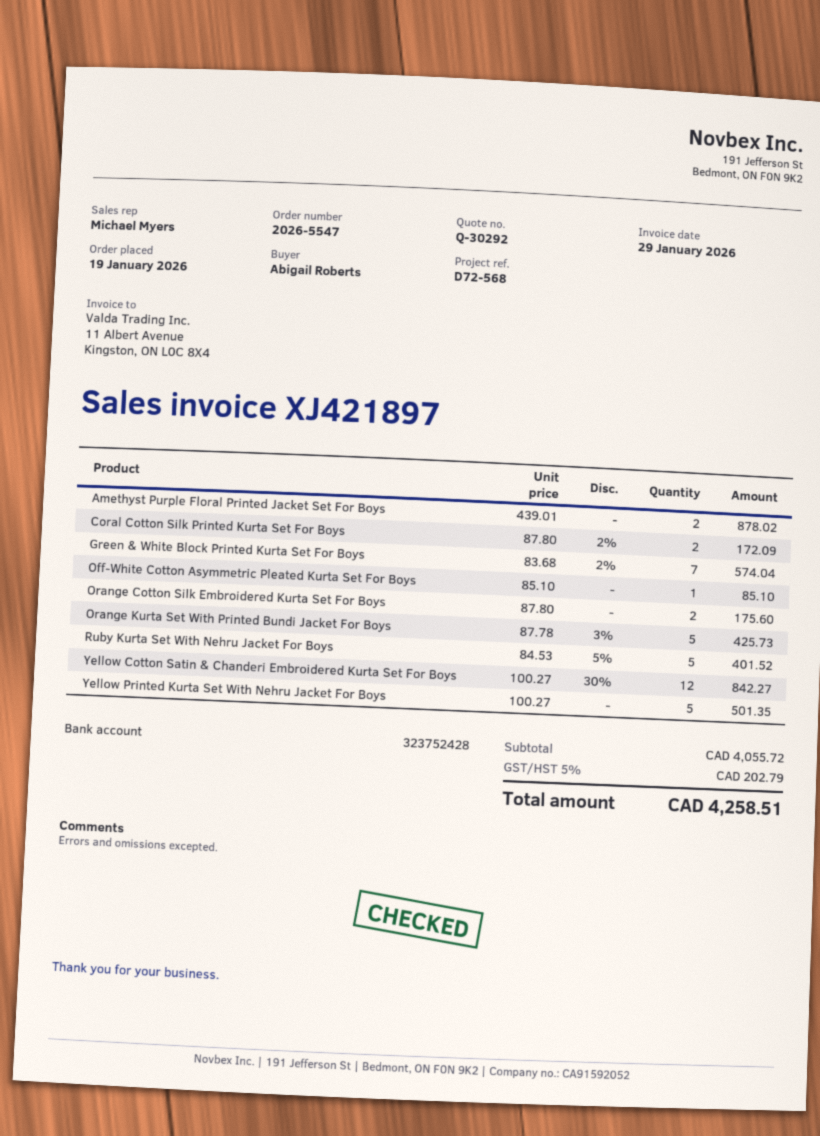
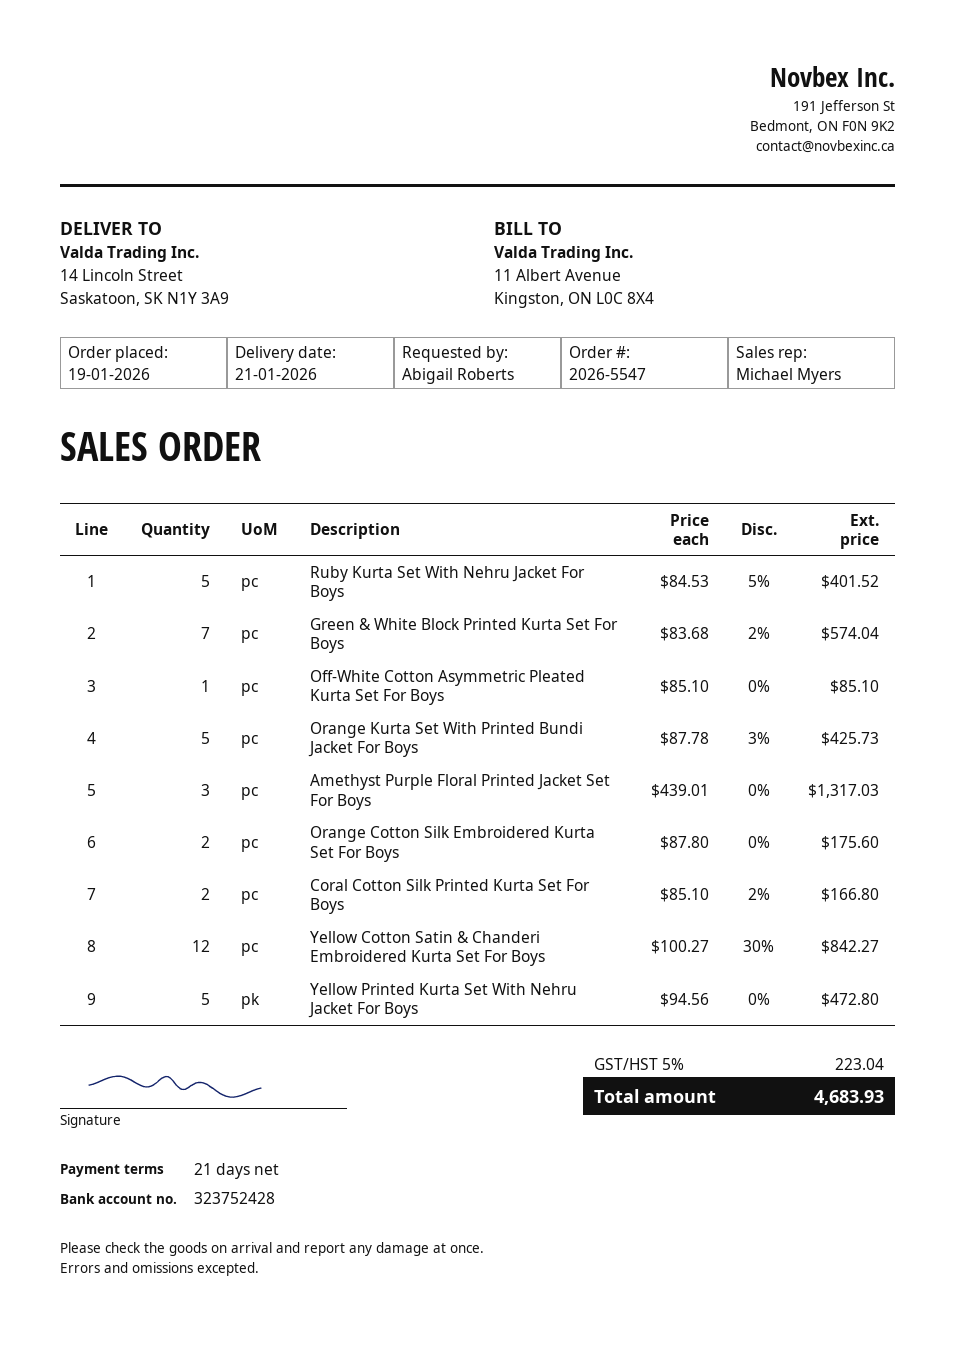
Amethyst Purple Floral Printed Jacket Set For Boys: 2 x 439.01 = 878.02 -> 3 x 439.01 = 1317.03
Coral Cotton Silk Printed Kurta Set For Boys: 2 x 87.80 - 2% = 172.09 -> 2 x 85.10 - 2% = 166.80
Yellow Printed Kurta Set With Nehru Jacket For Boys: 5 x 100.27 = 501.35 -> 5 x 94.56 = 472.80
tax: 5% = 202.79 -> 5% = 223.04
total: 4258.51 -> 4683.93

